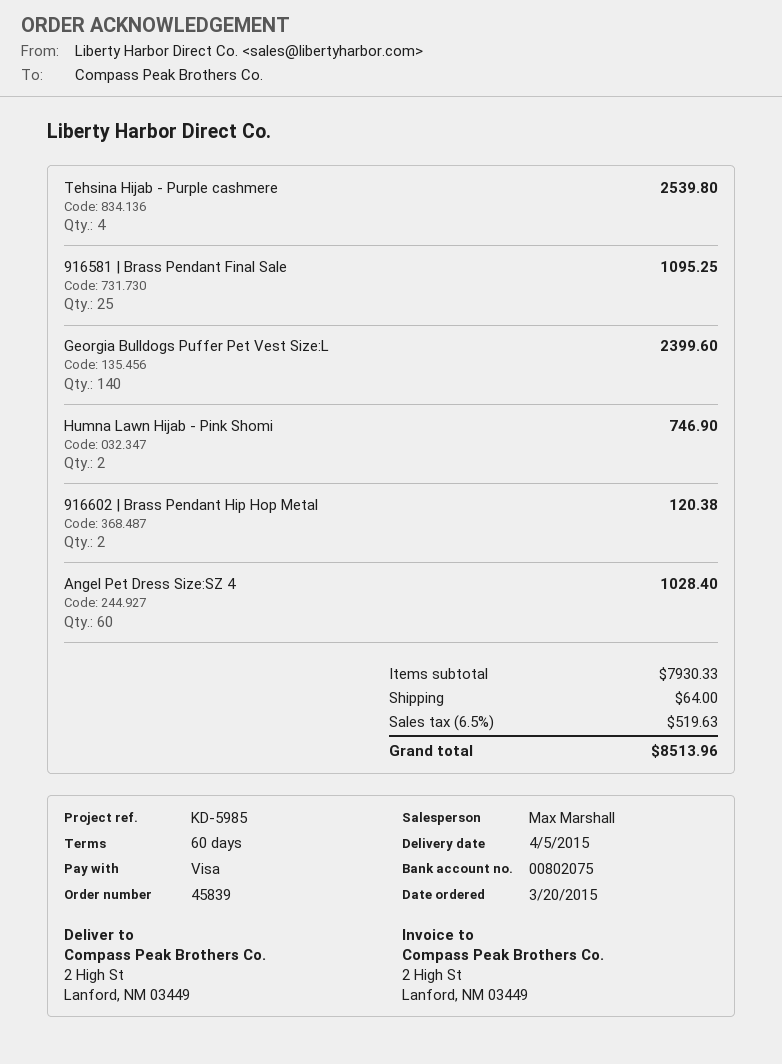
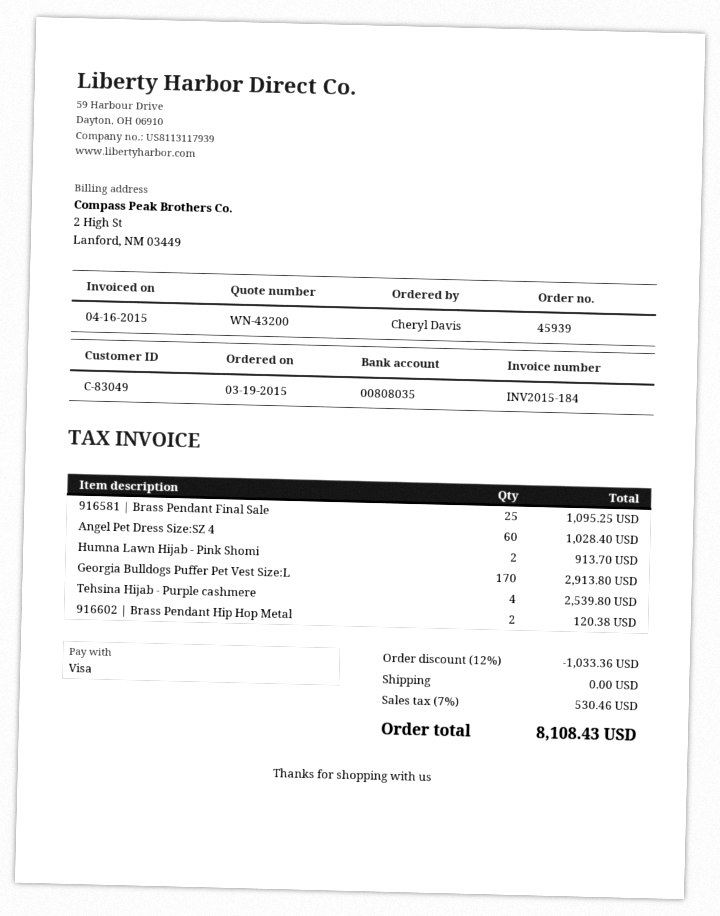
order number: 45839 -> 45939
order date: 2015-03-20 -> 2015-03-19
bank account: 00802075 -> 00808035
Georgia Bulldogs Puffer Pet Vest Size:L: 140 for 2399.60 -> 170 for 2913.80
Humna Lawn Hijab - Pink Shomi: 2 for 746.90 -> 2 for 913.70
discount: none -> 12% = 1033.36
shipping: 64.00 -> 0.00
tax: 6.5% = 519.63 -> 7% = 530.46
total: 8513.96 -> 8108.43

